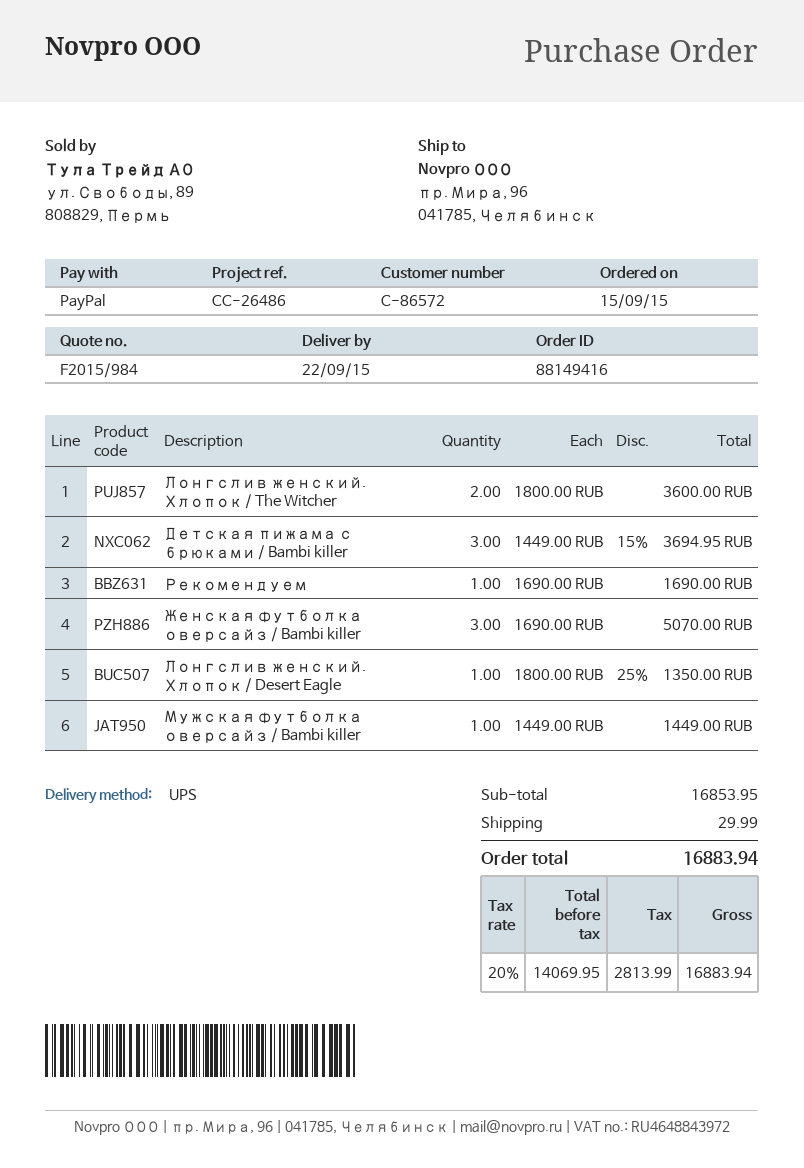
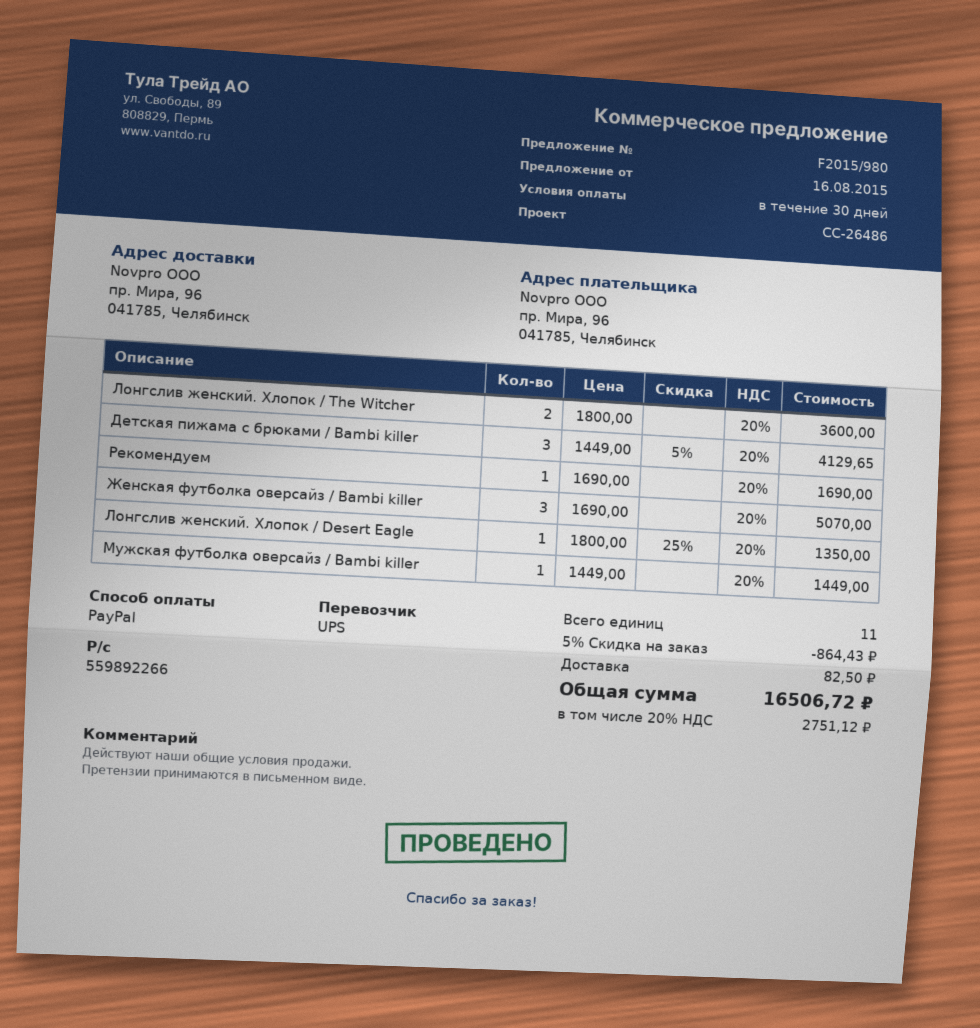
quote number: F2015/984 -> F2015/980
Детская пижама с брюками / Bambi killer: 3 x 1449.00 - 15% = 3694.95 -> 3 x 1449.00 - 5% = 4129.65
discount: none -> 5% = 864.43
shipping: 29.99 -> 82.50
tax: 20% = 2813.99 -> 20% = 2751.12
total: 16883.94 -> 16506.72

